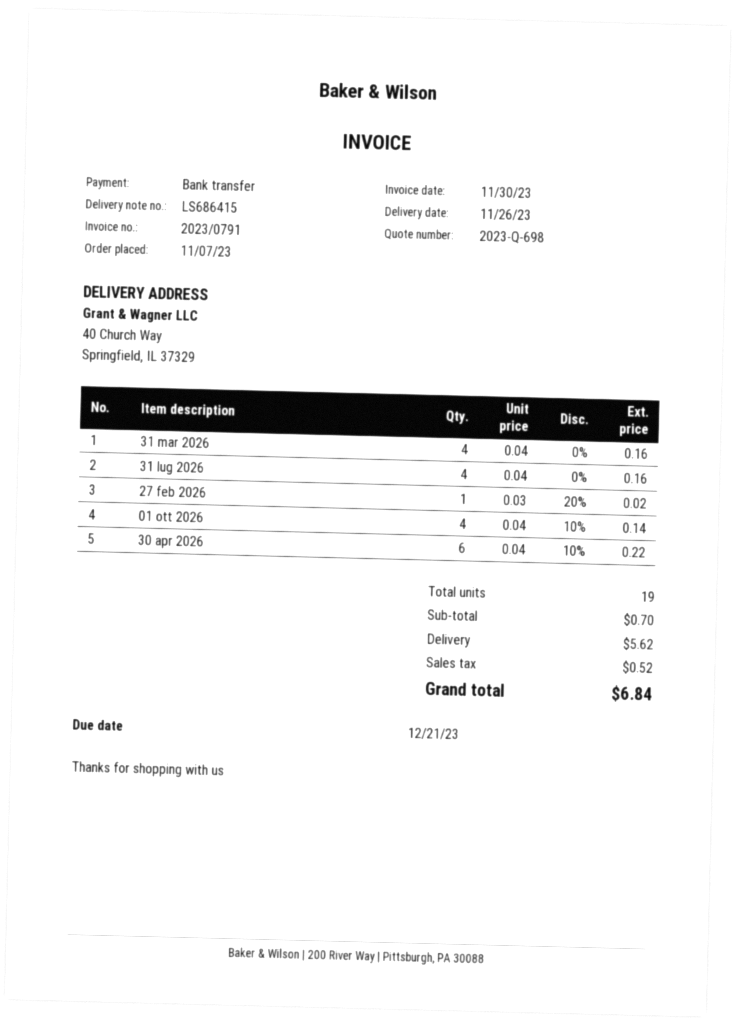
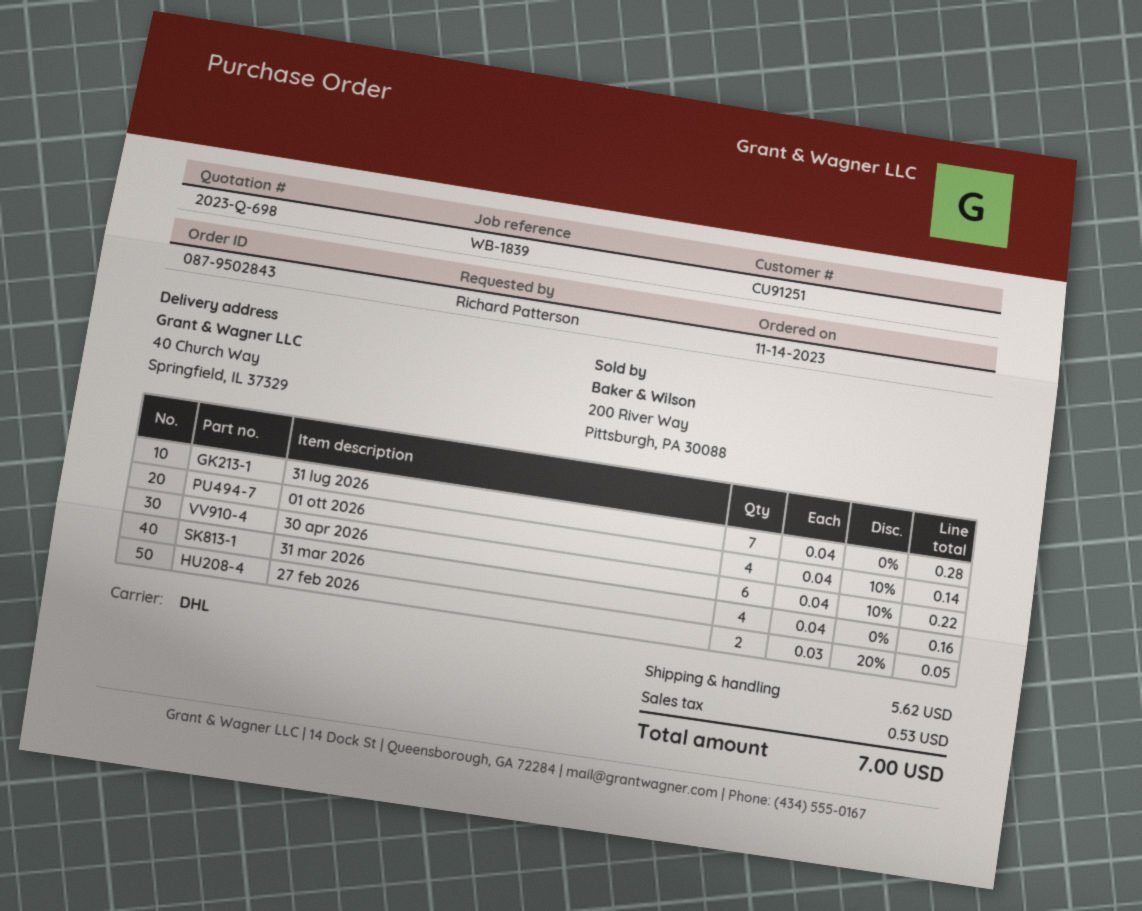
order date: 2023-11-07 -> 2023-11-14
31 lug 2026: 4 x 0.04 = 0.16 -> 7 x 0.04 = 0.28
27 feb 2026: 1 x 0.03 - 20% = 0.02 -> 2 x 0.03 - 20% = 0.05
tax: 0.52 -> 0.53
total: 6.84 -> 7.00

